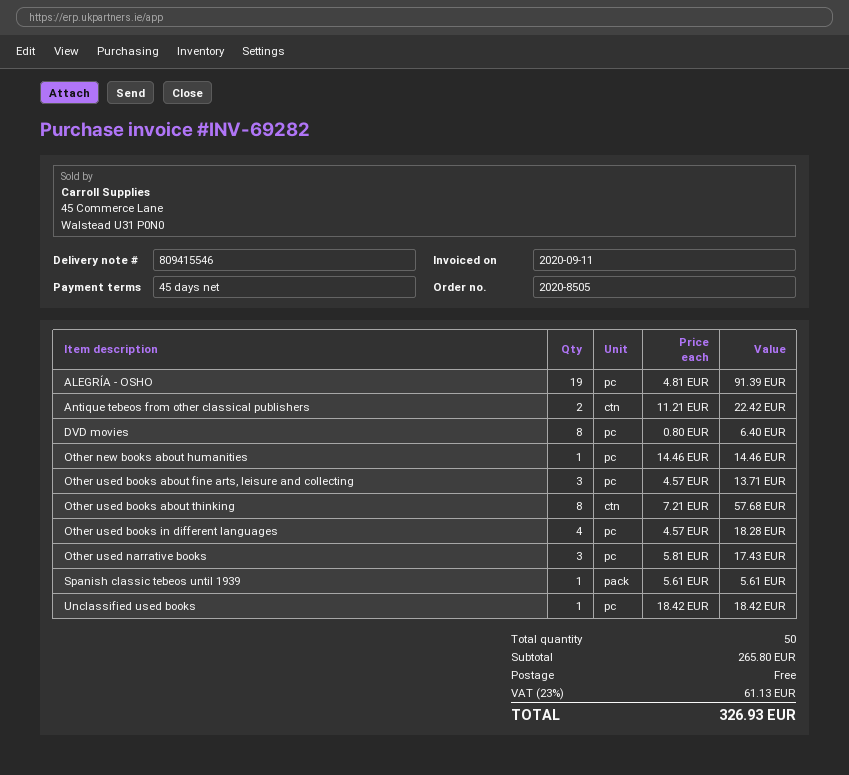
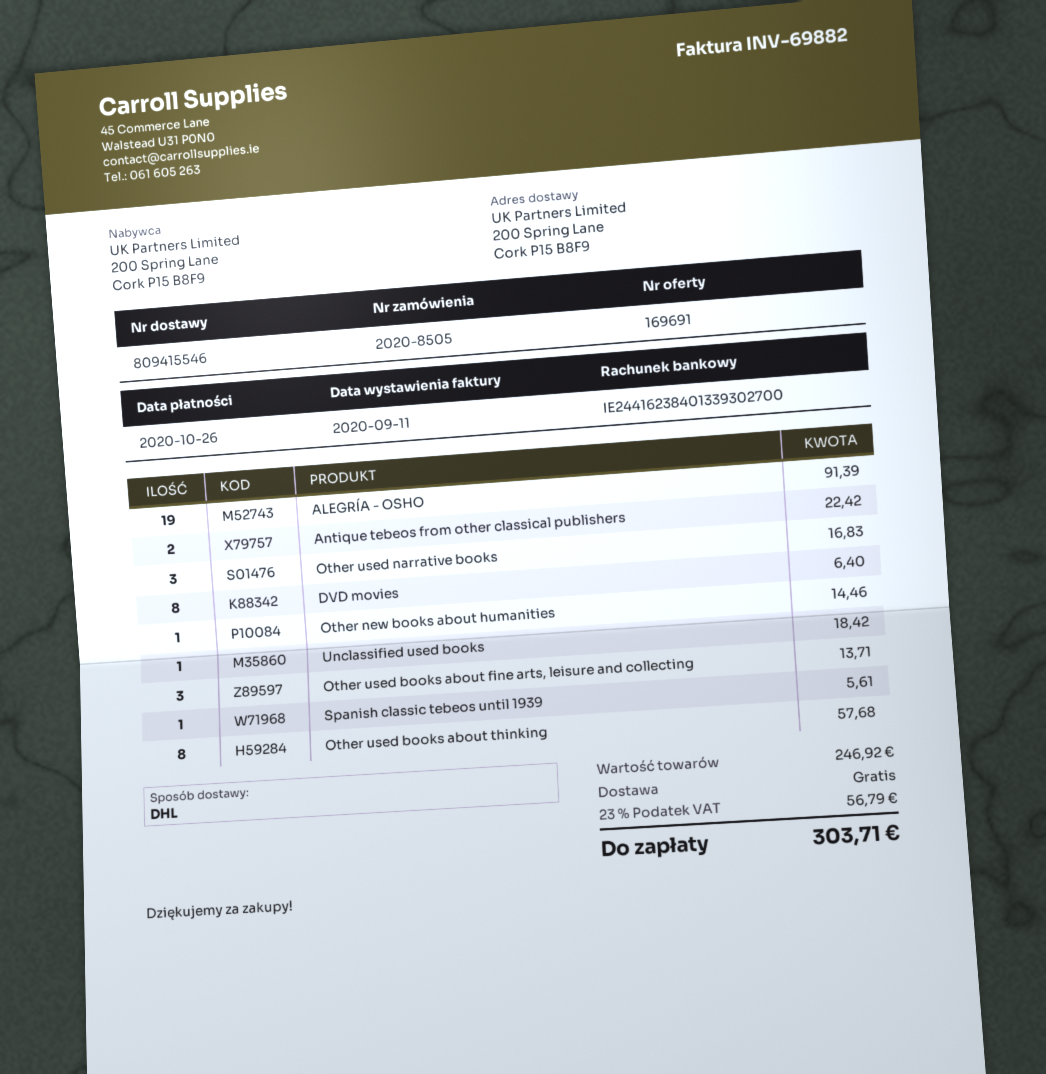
invoice number: INV-69282 -> INV-69882
Other used books in different languages: 4 for 18.28 -> none
Other used narrative books: 3 for 17.43 -> 3 for 16.83
subtotal: 265.80 -> 246.92
tax: 23% = 61.13 -> 23% = 56.79
total: 326.93 -> 303.71

